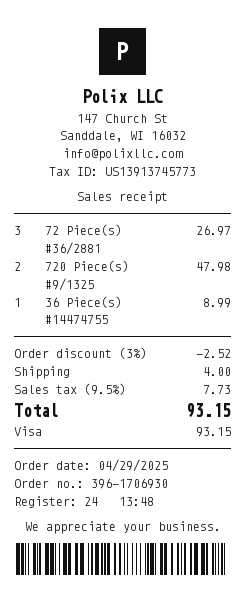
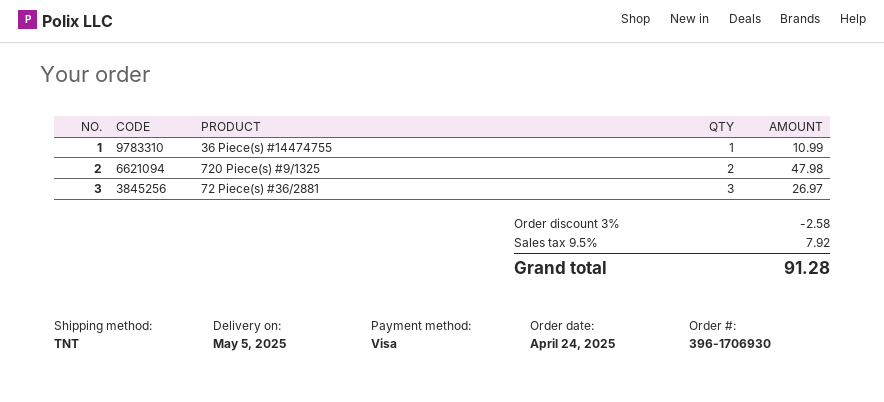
order date: 2025-04-29 -> 2025-04-24
36 Piece(s) #14474755: 1 for 8.99 -> 1 for 10.99
discount: 3% = 2.52 -> 3% = 2.58
shipping: 4.00 -> none
tax: 9.5% = 7.73 -> 9.5% = 7.92
total: 93.15 -> 91.28

